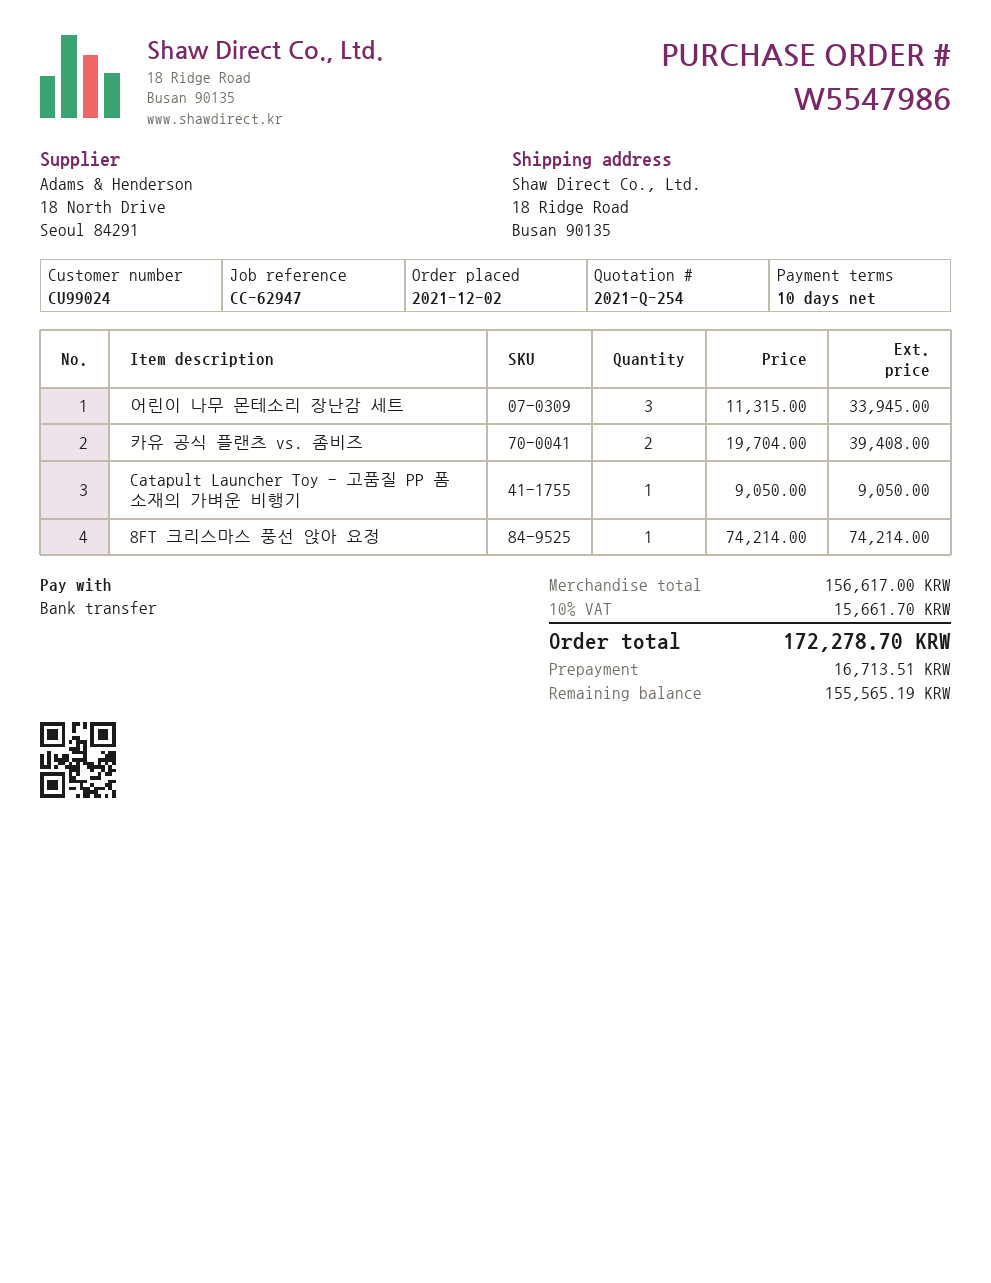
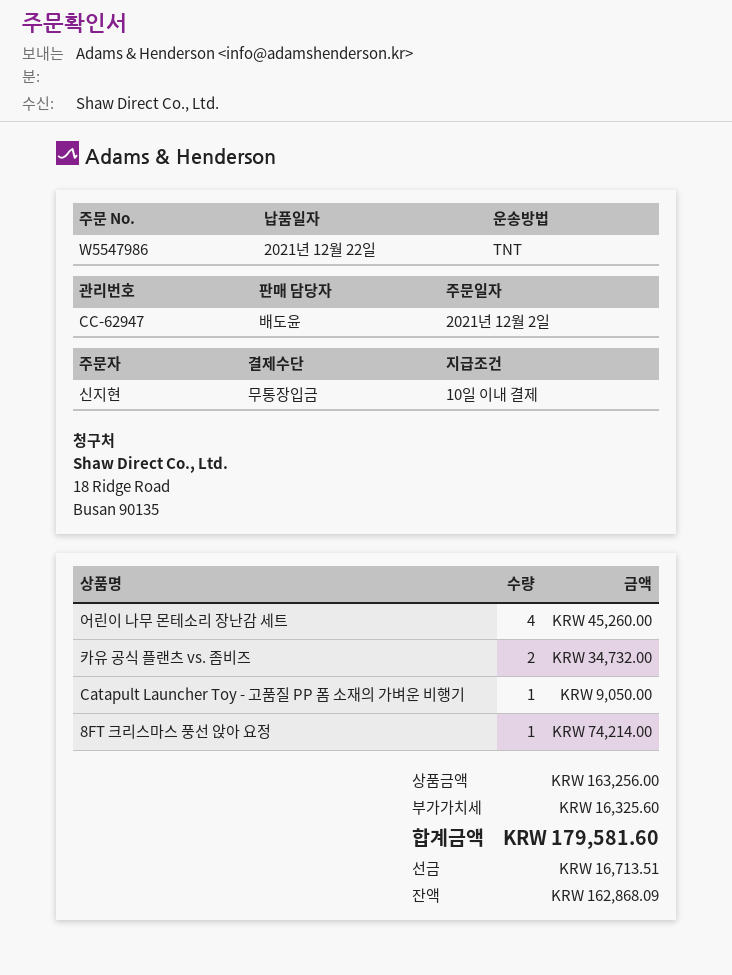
어린이 나무 몬테소리 장난감 세트: 3 for 33945.00 -> 4 for 45260.00
카유 공식 플랜츠 vs. 좀비즈: 2 for 39408.00 -> 2 for 34732.00
subtotal: 156617.00 -> 163256.00
tax: 15661.70 -> 16325.60
total: 172278.70 -> 179581.60
balance: 155565.19 -> 162868.09

